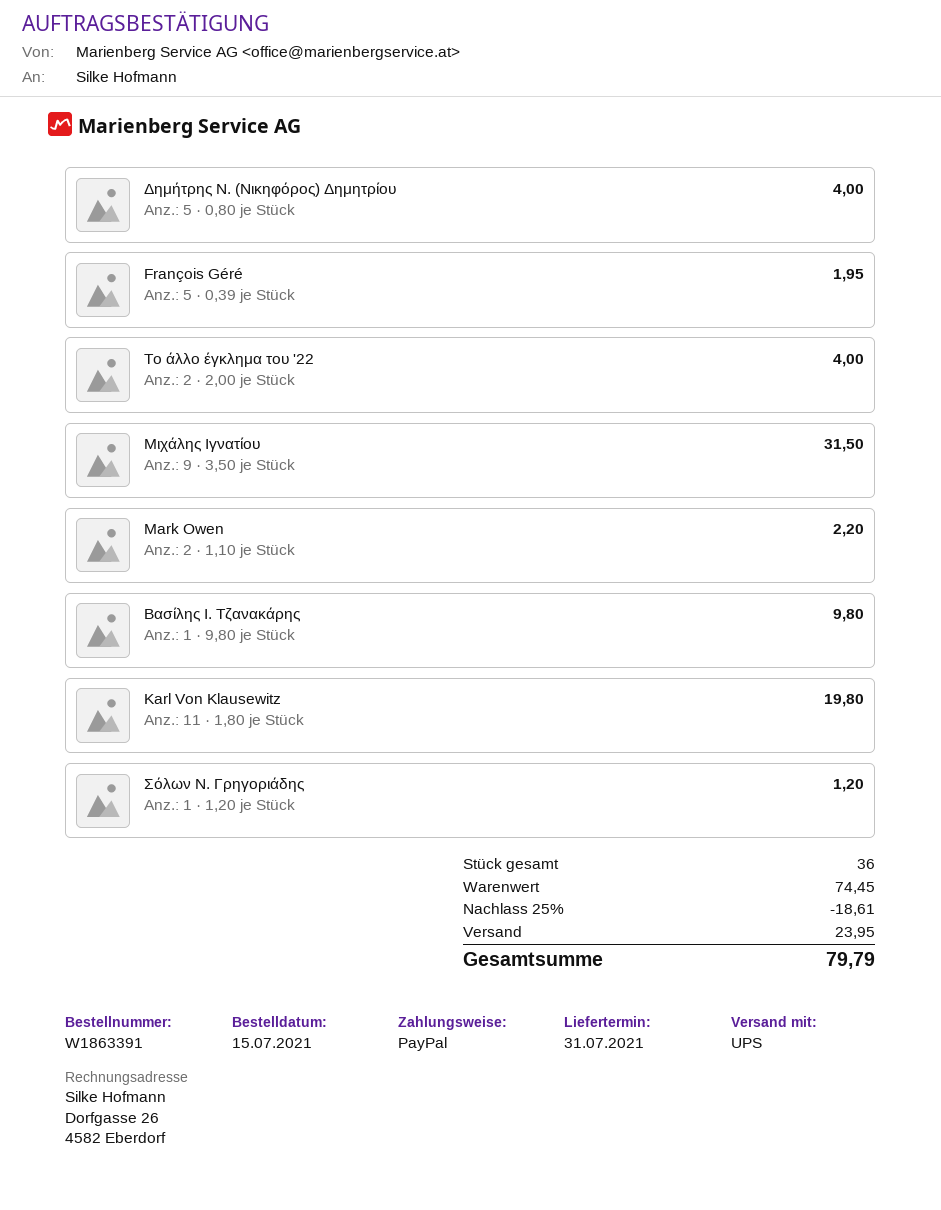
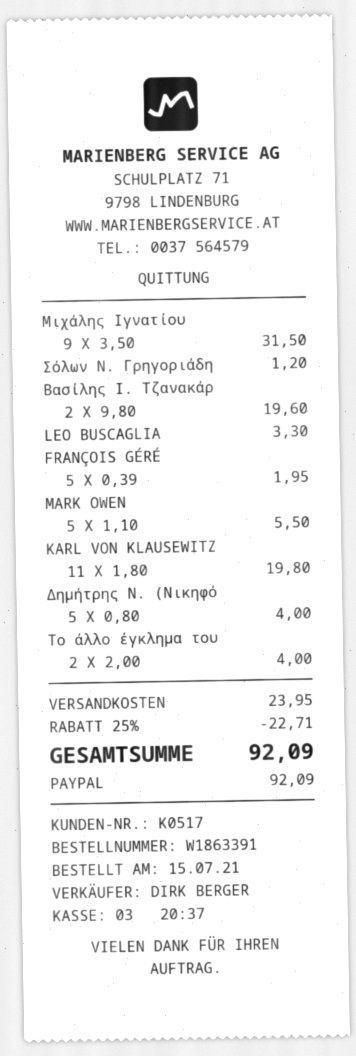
Mark Owen: 2 x 1.10 = 2.20 -> 5 x 1.10 = 5.50
Βασίλης Ι. Τζανακάρης: 1 x 9.80 = 9.80 -> 2 x 9.80 = 19.60
LEO BUSCAGLIA: none -> 1 x 3.30 = 3.30
discount: 25% = 18.61 -> 25% = 22.71
total: 79.79 -> 92.09

